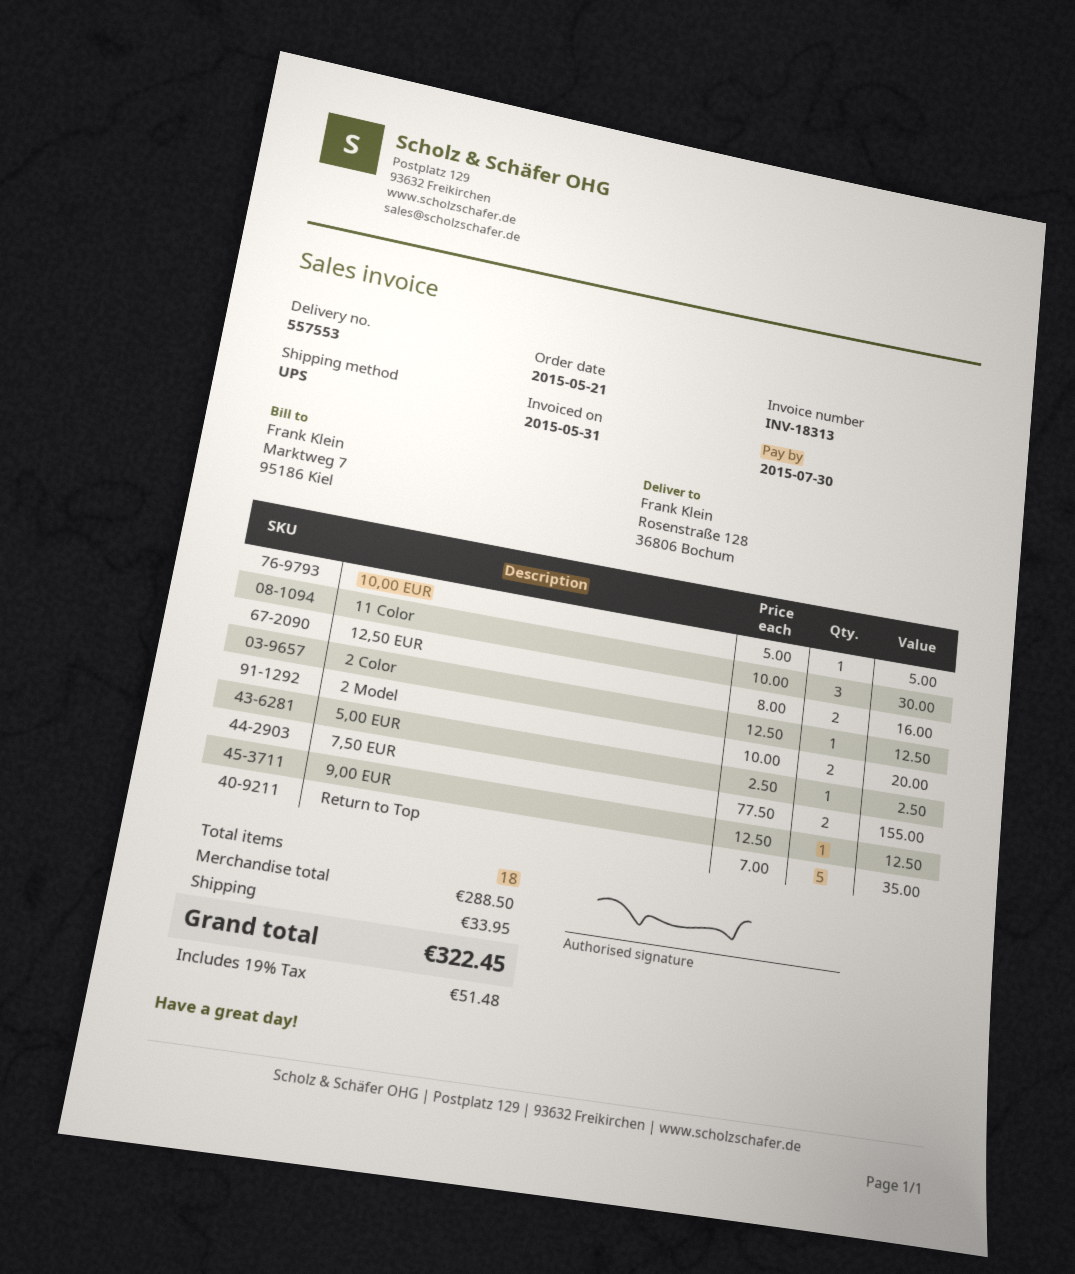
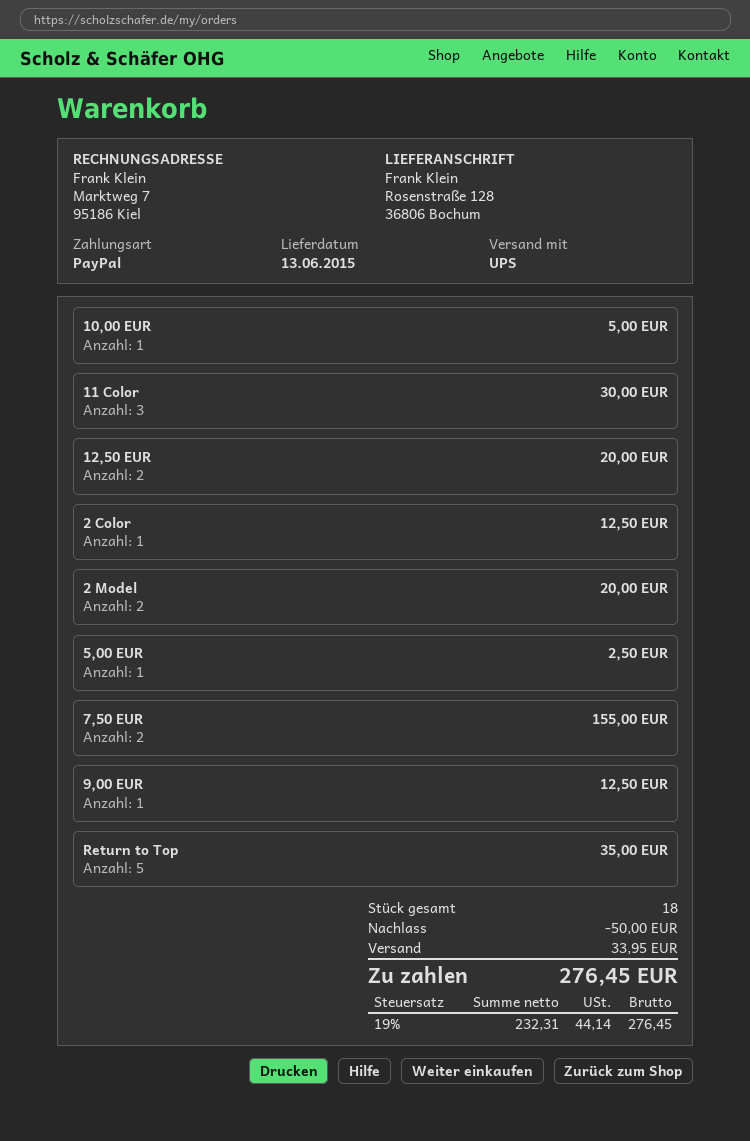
12,50 EUR: 2 for 16.00 -> 2 for 20.00
discount: none -> 50.00
tax: 19% = 51.48 -> 19% = 44.14
total: 322.45 -> 276.45

